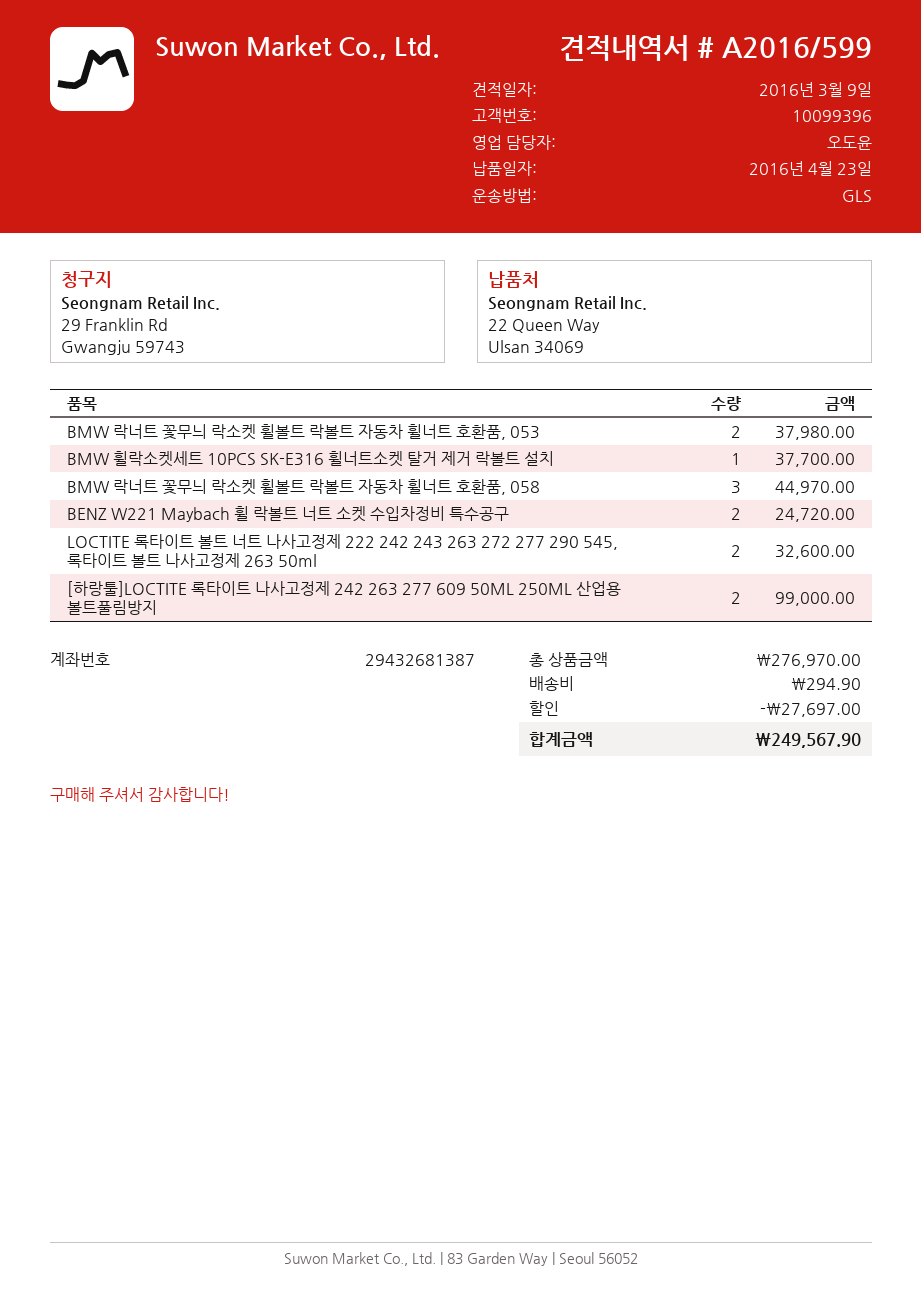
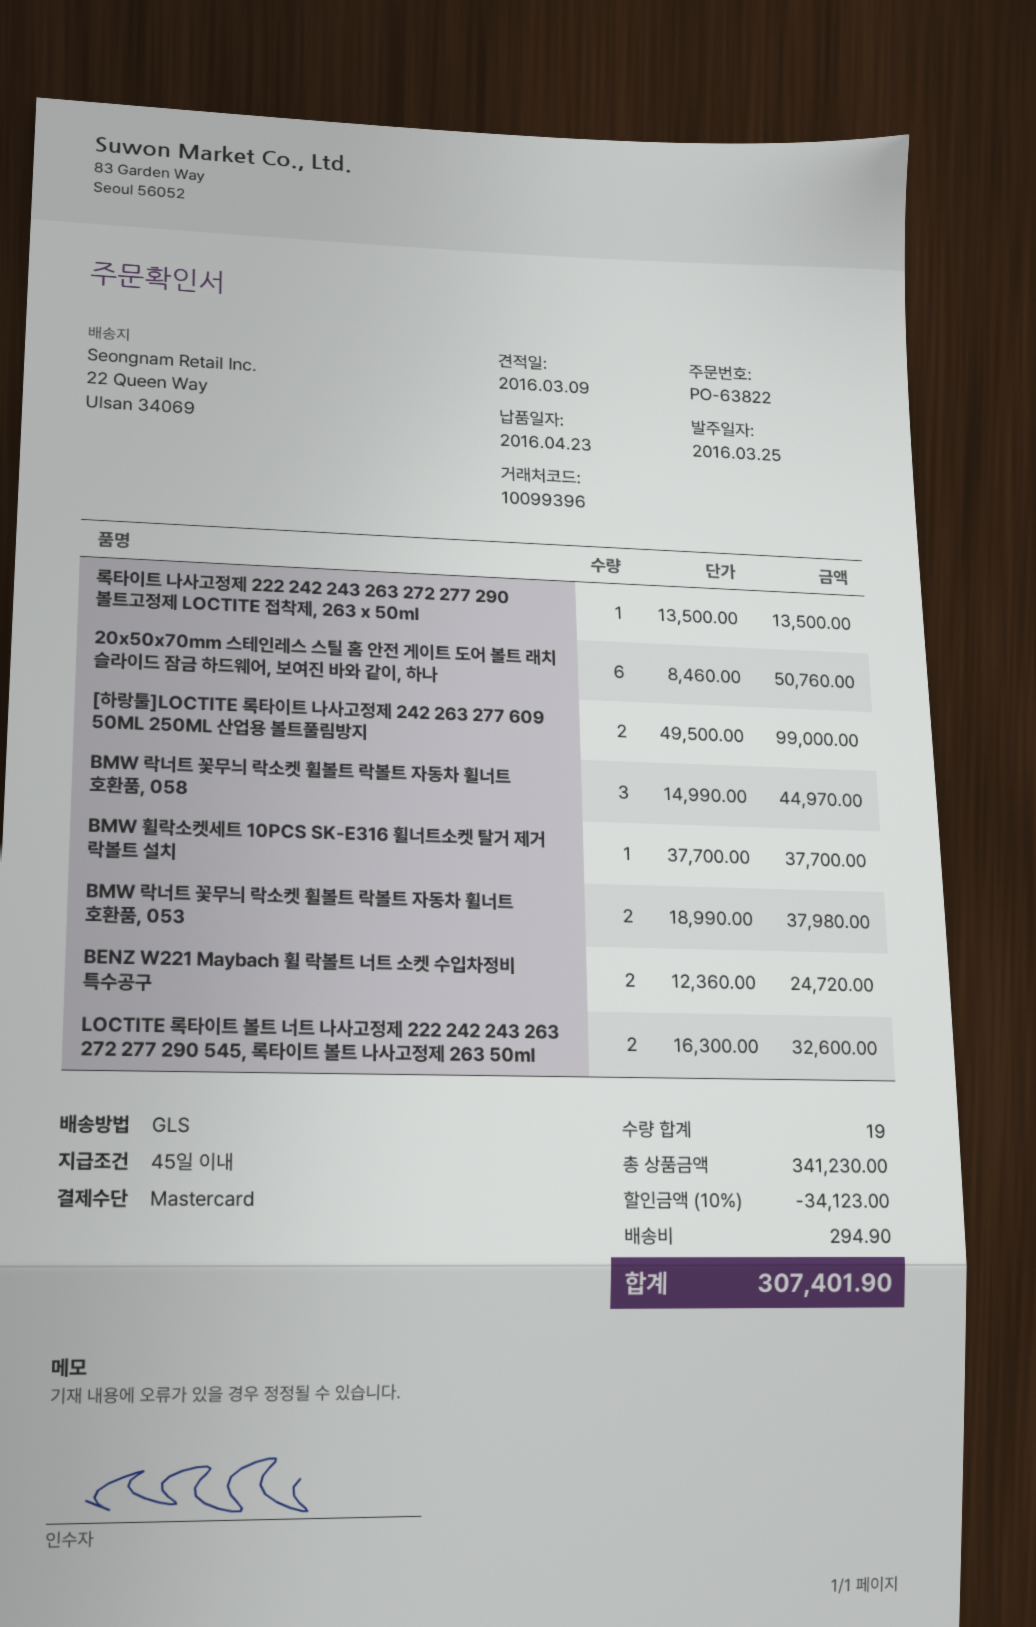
록타이트 나사고정제 222 242 243 263 272 277 290 볼트고정제 LOCTITE 접착제, 263 x 50ml: none -> 1 for 13500.00
20x50x70mm 스테인레스 스틸 홈 안전 게이트 도어 볼트 래치 슬라이드 잠금 하드웨어, 보여진 바와 같이, 하나: none -> 6 for 50760.00
subtotal: 276970.00 -> 341230.00
discount: 27697.00 -> 34123.00
total: 249567.90 -> 307401.90

